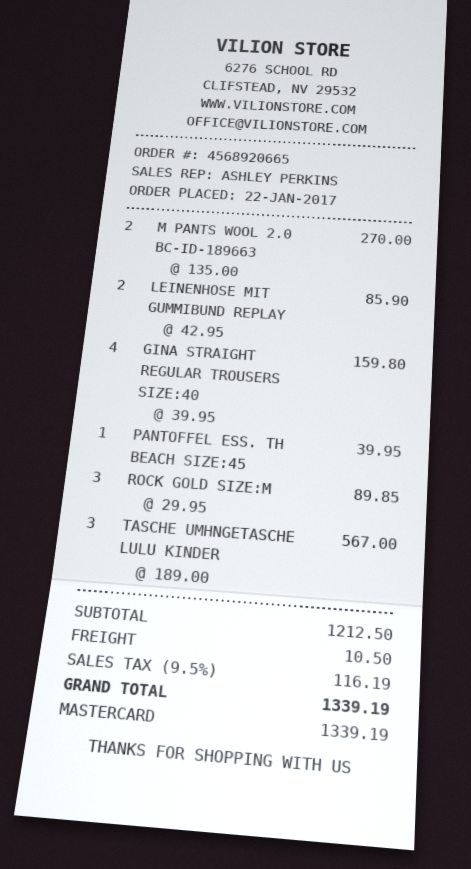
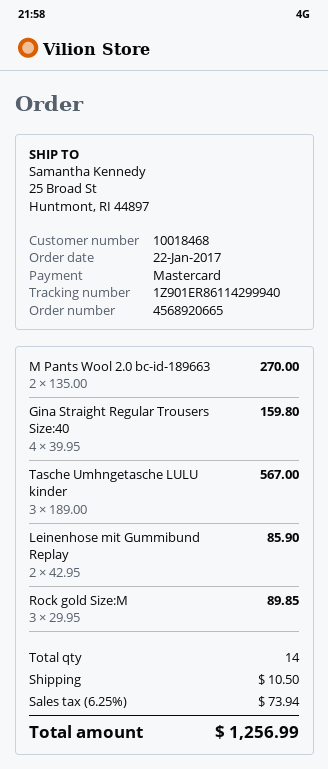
PANTOFFEL ESS. TH BEACH SIZE:45: 1 x 39.95 = 39.95 -> none
tax: 9.5% = 116.19 -> 6.25% = 73.94
total: 1339.19 -> 1256.99

